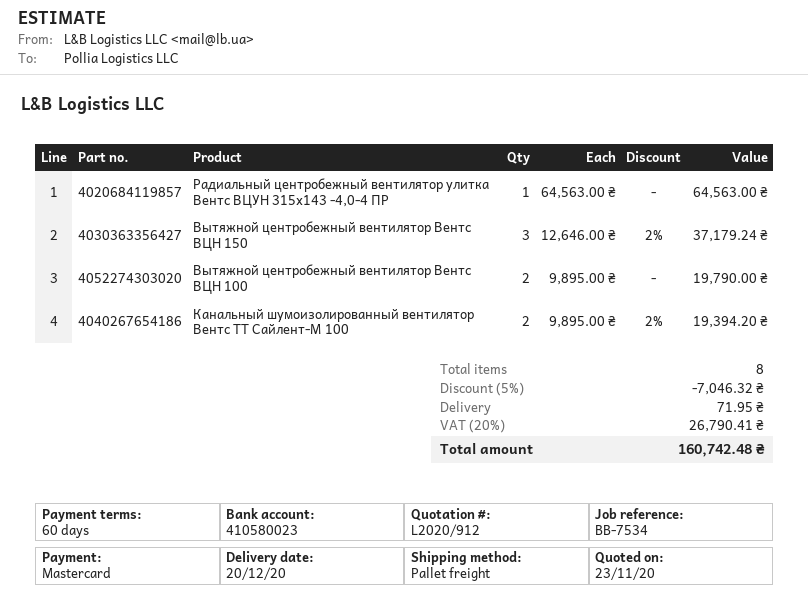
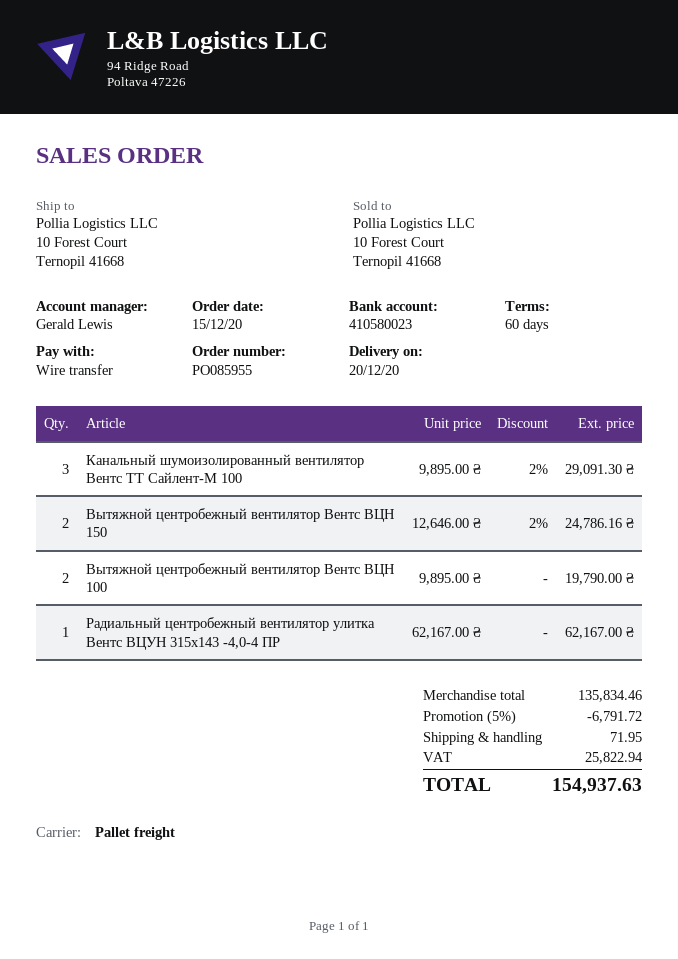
payment method: Mastercard -> bank transfer
Радиальный центробежный вентилятор улитка Вентс ВЦУН 315х143 -4,0-4 ПР: 1 x 64563.00 = 64563.00 -> 1 x 62167.00 = 62167.00
Вытяжной центробежный вентилятор Вентс ВЦН 150: 3 x 12646.00 - 2% = 37179.24 -> 2 x 12646.00 - 2% = 24786.16
Канальный шумоизолированный вентилятор Вентс ТТ Сайлент-М 100: 2 x 9895.00 - 2% = 19394.20 -> 3 x 9895.00 - 2% = 29091.30
discount: 5% = 7046.32 -> 5% = 6791.72
tax: 26790.41 -> 25822.94
total: 160742.48 -> 154937.63

